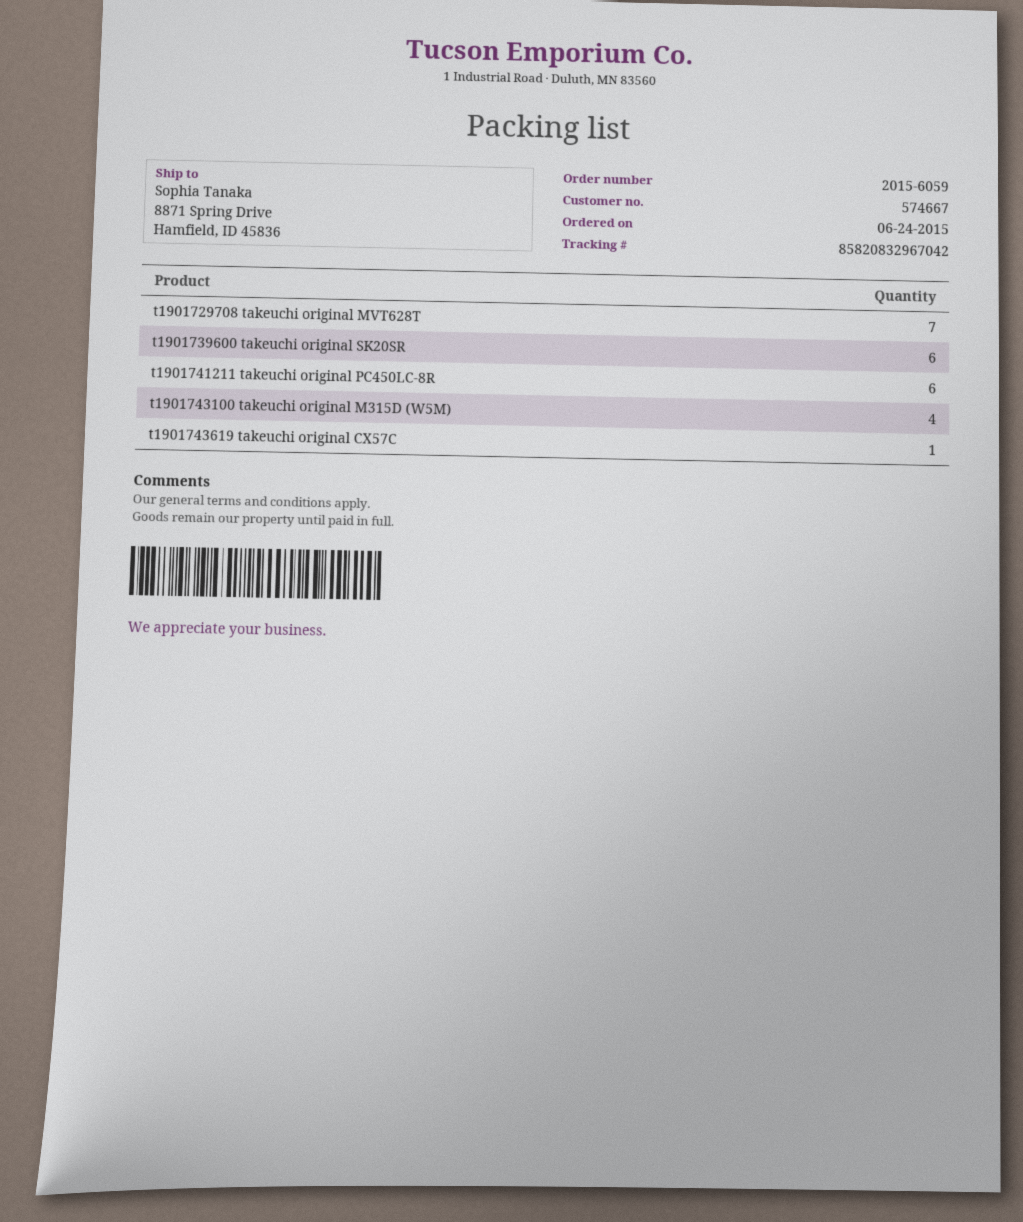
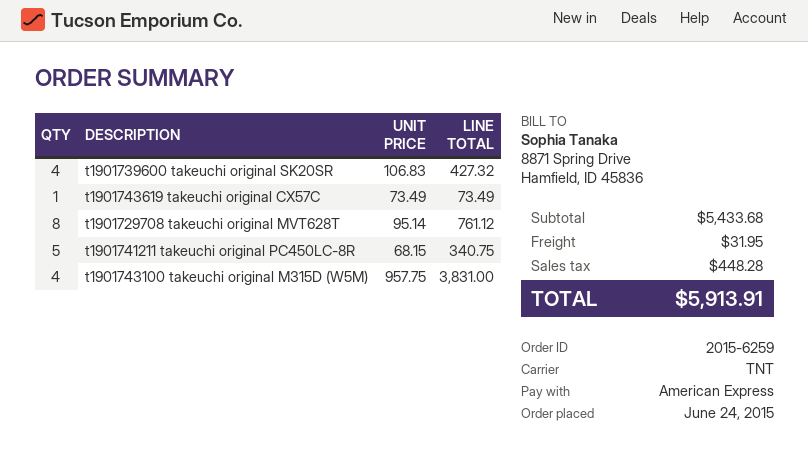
order number: 2015-6059 -> 2015-6259
t1901729708 takeuchi original MVT628T: 7 -> 8
t1901739600 takeuchi original SK20SR: 6 -> 4
t1901741211 takeuchi original PC450LC-8R: 6 -> 5

